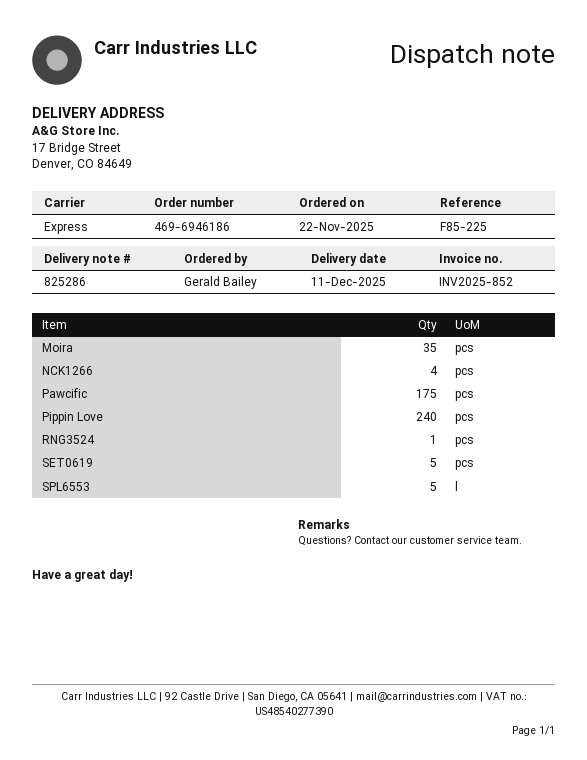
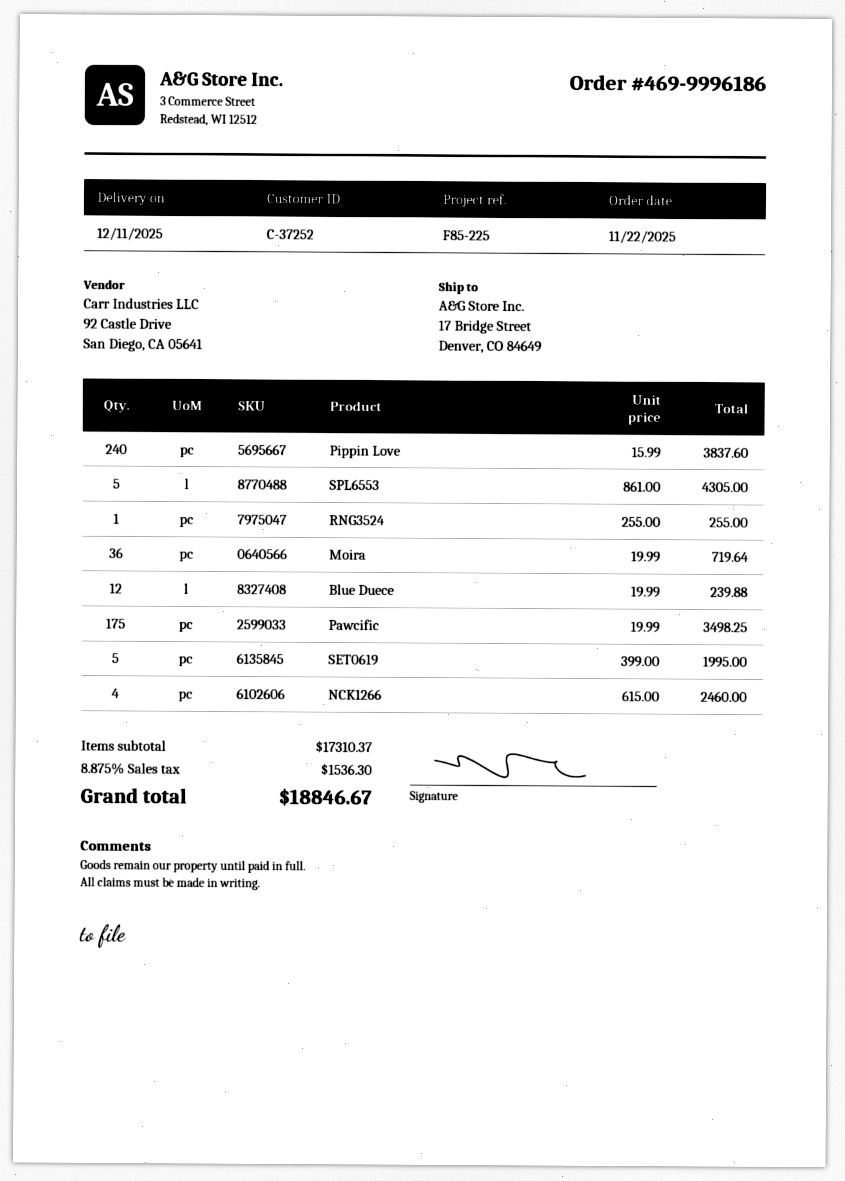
order number: 469-6946186 -> 469-9996186
Moira: 35 -> 36
Blue Duece: none -> 12

